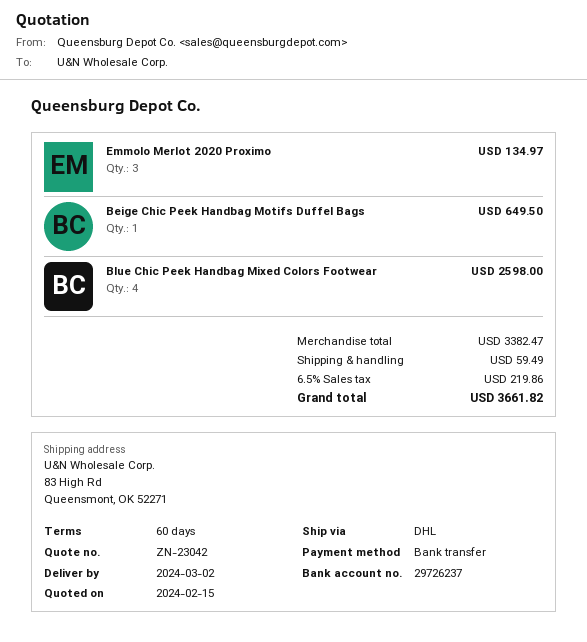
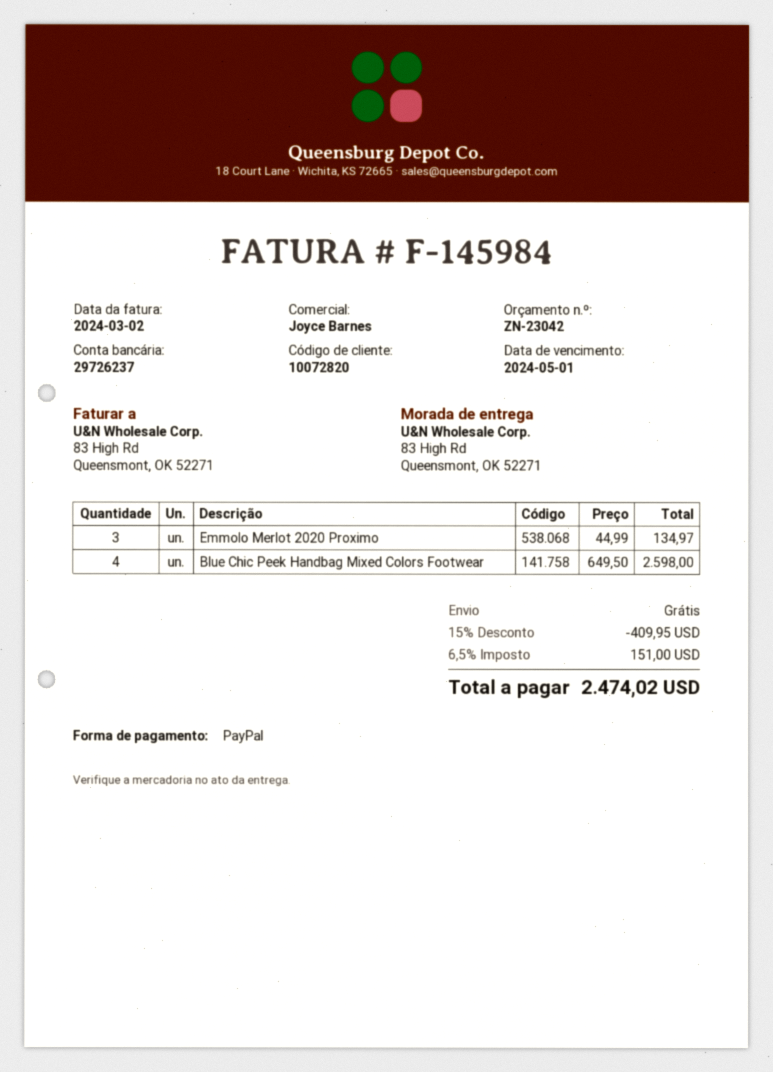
payment method: bank transfer -> PayPal
Beige Chic Peek Handbag Motifs Duffel Bags: 1 for 649.50 -> none
discount: none -> 15% = 409.95
shipping: 59.49 -> 0.00
tax: 6.5% = 219.86 -> 6.5% = 151.00
total: 3661.82 -> 2474.02

